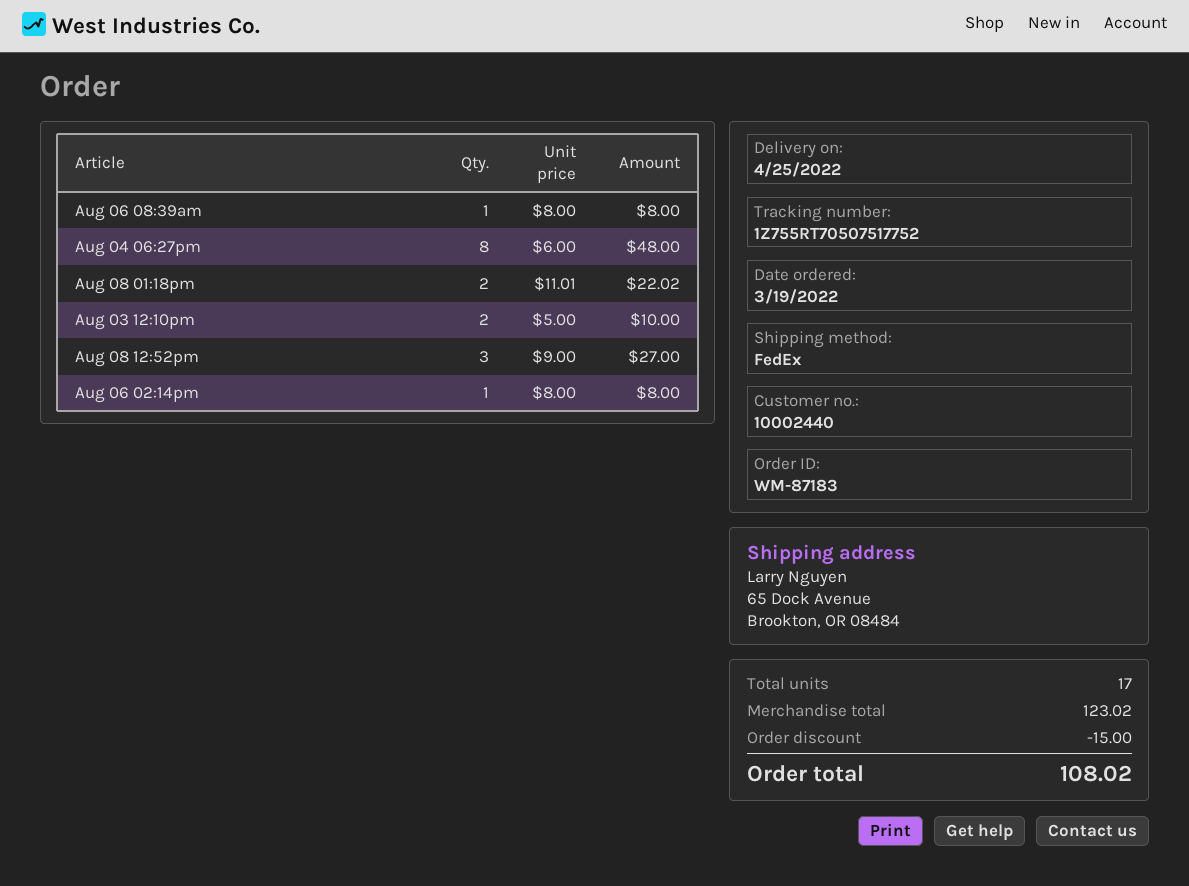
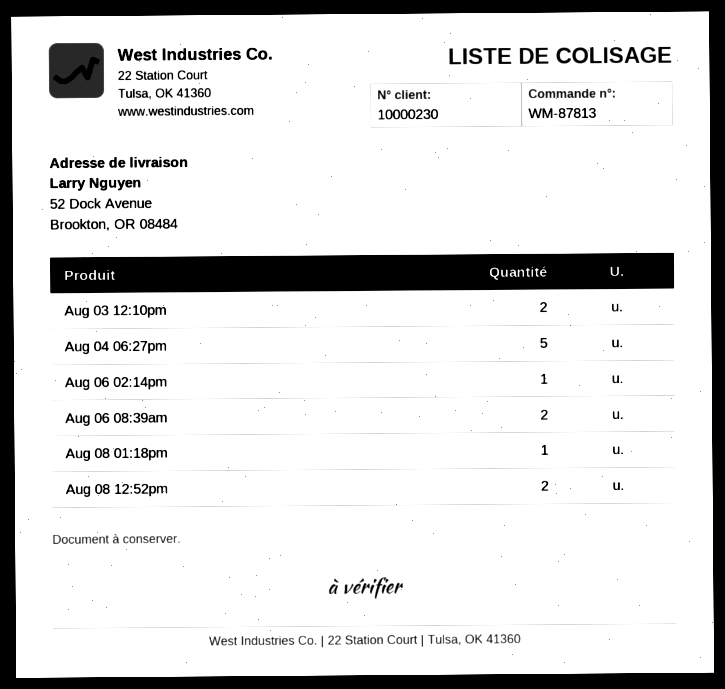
order number: WM-87183 -> WM-87813
customer number: 10002440 -> 10000230
ship to: 65 Dock Avenue, Brookton, OR 08484 -> 52 Dock Avenue, Brookton, OR 08484
Aug 06 08:39am: 1 -> 2
Aug 04 06:27pm: 8 -> 5
Aug 08 01:18pm: 2 -> 1
Aug 08 12:52pm: 3 -> 2

